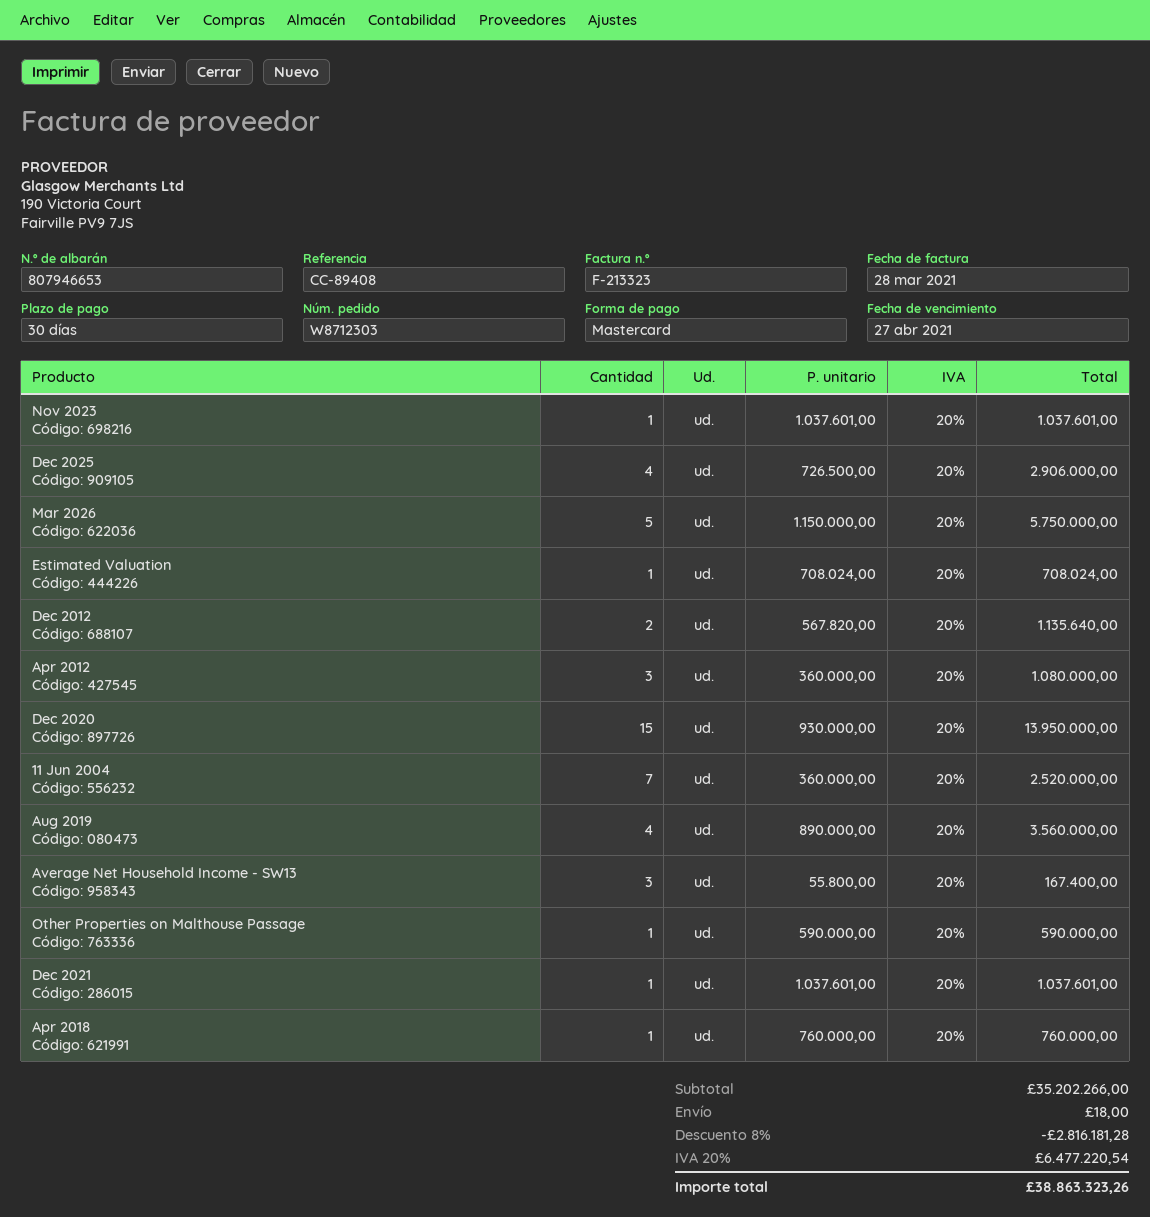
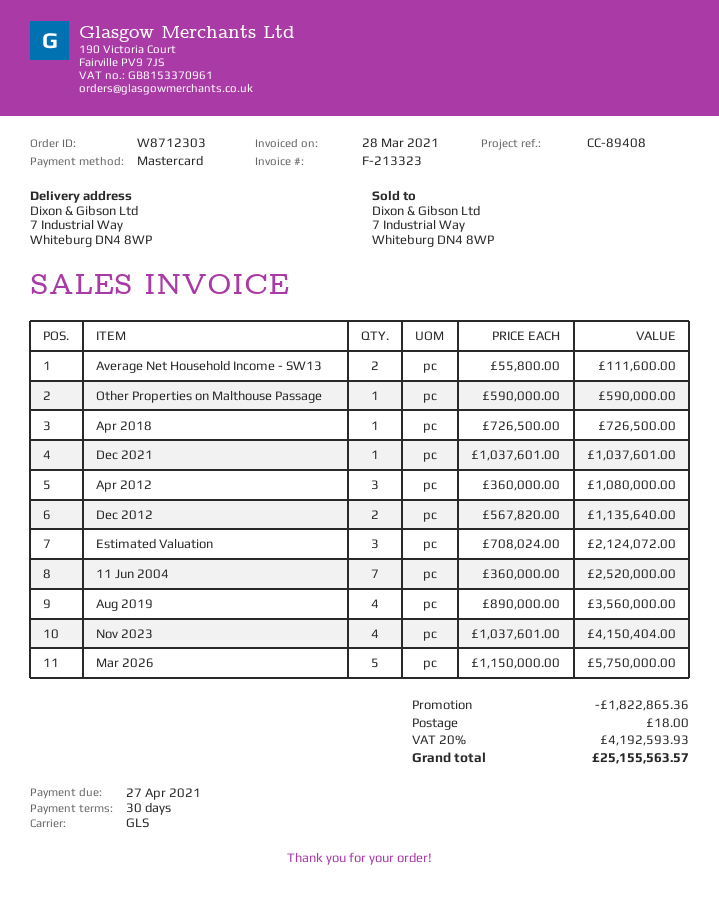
Nov 2023: 1 x 1037601.00 = 1037601.00 -> 4 x 1037601.00 = 4150404.00
Dec 2025: 4 x 726500.00 = 2906000.00 -> none
Estimated Valuation: 1 x 708024.00 = 708024.00 -> 3 x 708024.00 = 2124072.00
Dec 2020: 15 x 930000.00 = 13950000.00 -> none
Average Net Household Income - SW13: 3 x 55800.00 = 167400.00 -> 2 x 55800.00 = 111600.00
Apr 2018: 1 x 760000.00 = 760000.00 -> 1 x 726500.00 = 726500.00
discount: 2816181.28 -> 1822865.36
tax: 20% = 6477220.54 -> 20% = 4192593.93
total: 38863323.26 -> 25155563.57

